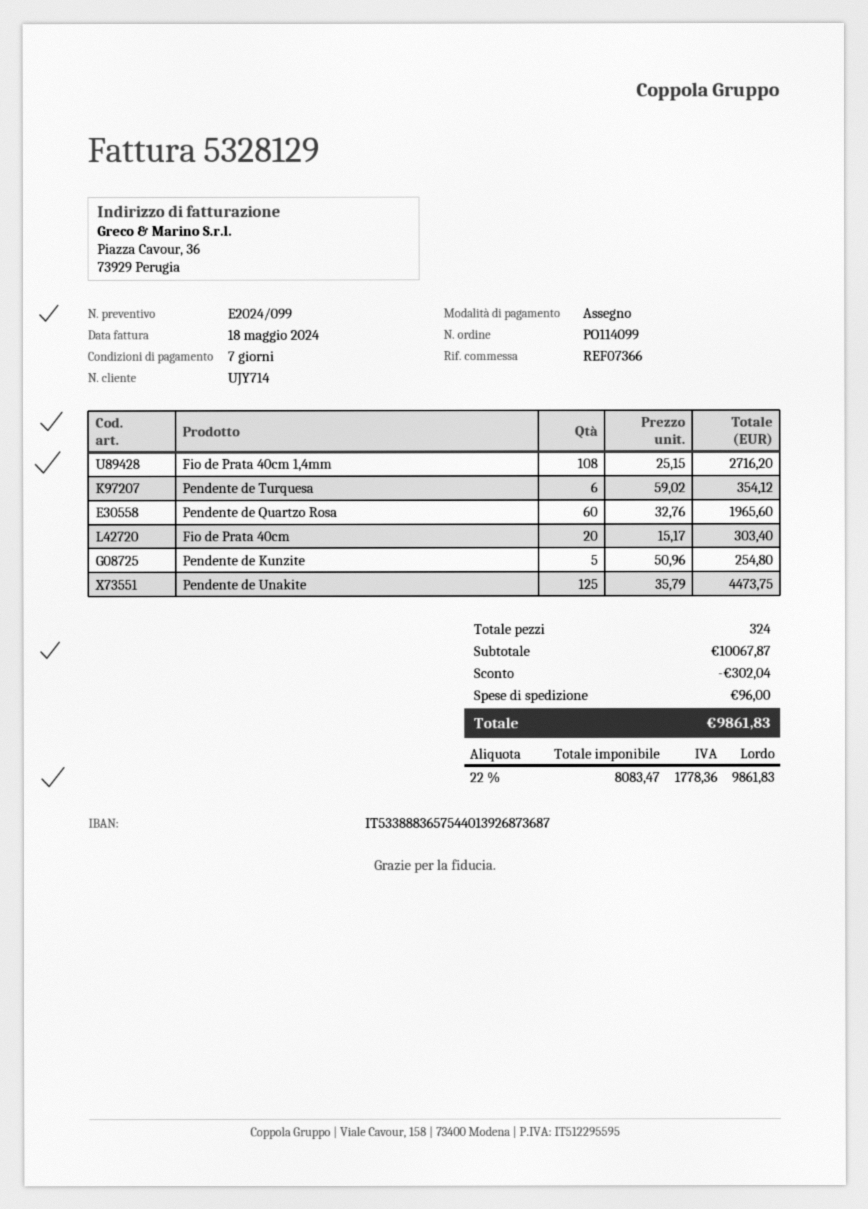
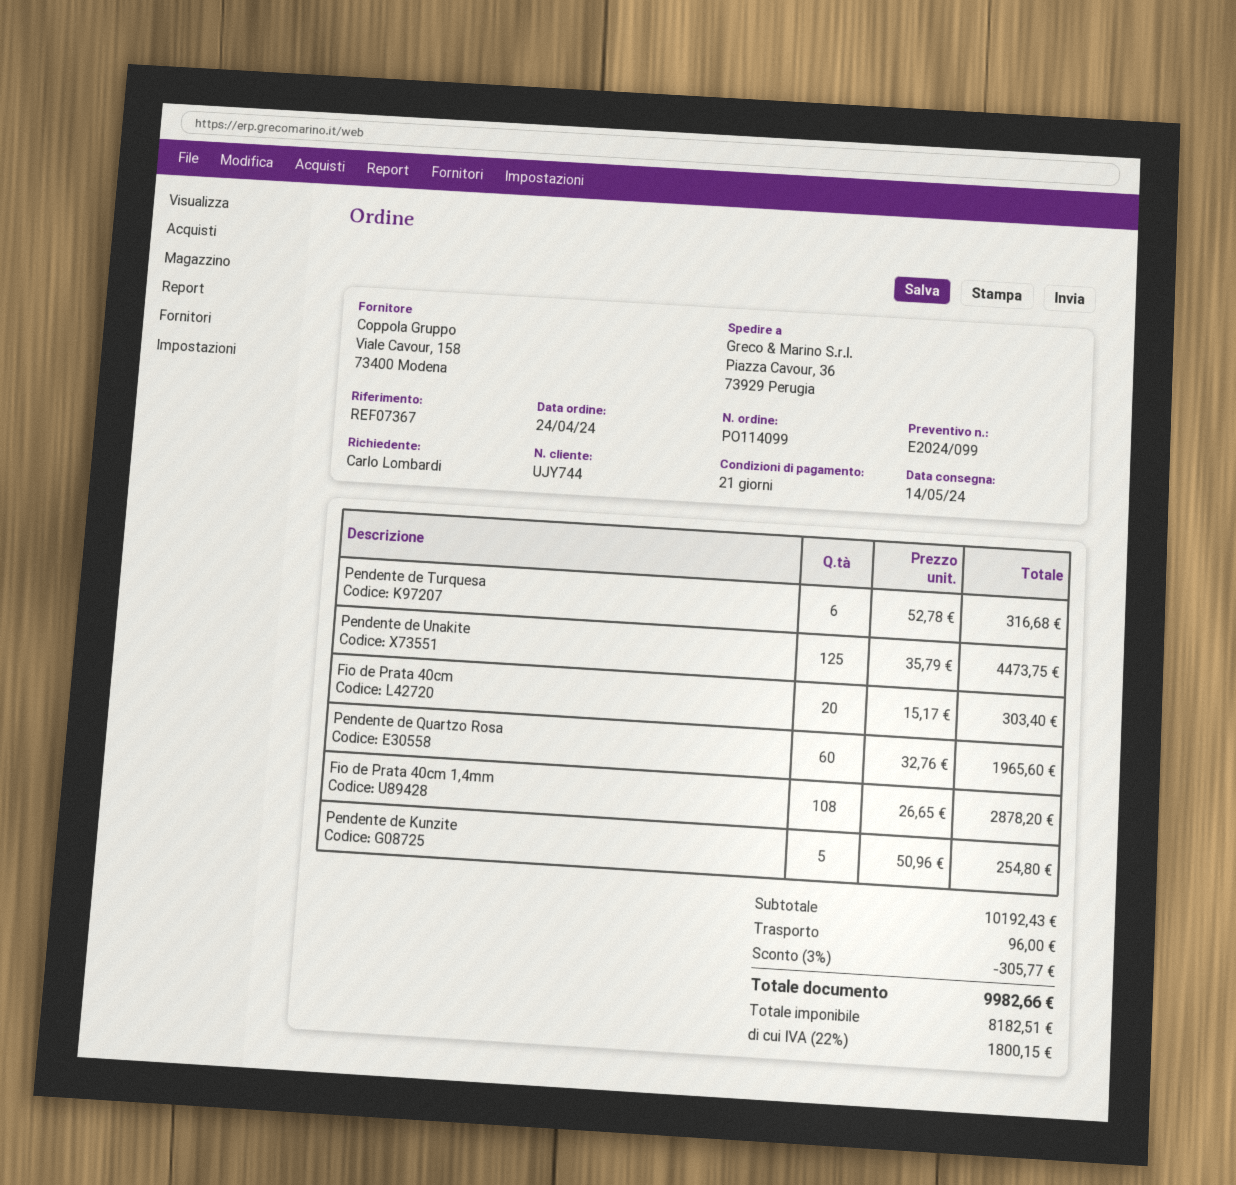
payment terms: 7 days -> 21 days
customer number: UJY714 -> UJY744
reference: REF07366 -> REF07367
Fio de Prata 40cm 1,4mm: 108 x 25.15 = 2716.20 -> 108 x 26.65 = 2878.20
Pendente de Turquesa: 6 x 59.02 = 354.12 -> 6 x 52.78 = 316.68
subtotal: 10067.87 -> 10192.43
discount: 302.04 -> 305.77
net: 8083.47 -> 8182.51
tax: 22% = 1778.36 -> 22% = 1800.15
total: 9861.83 -> 9982.66

